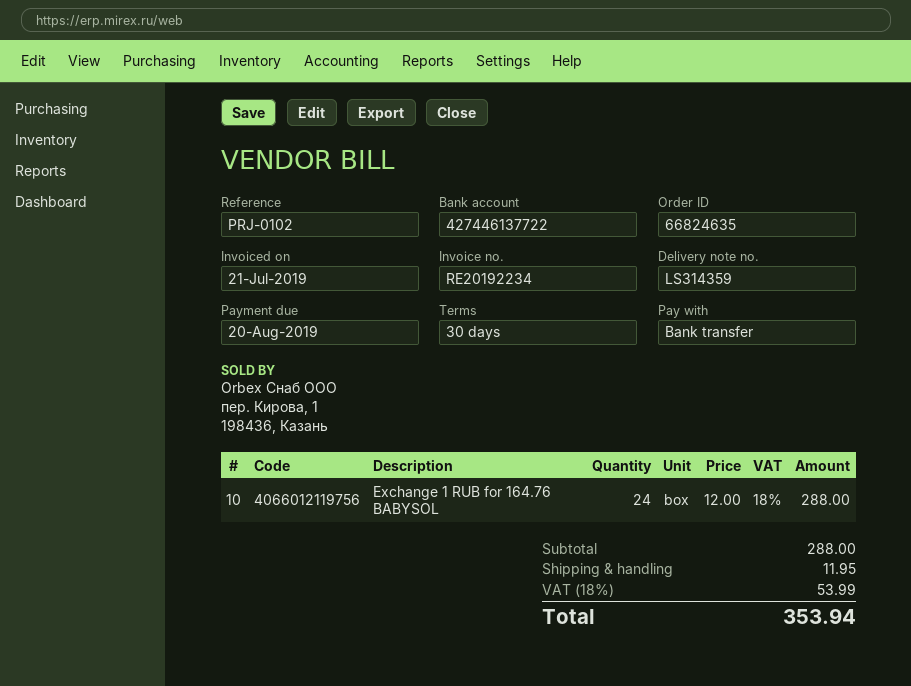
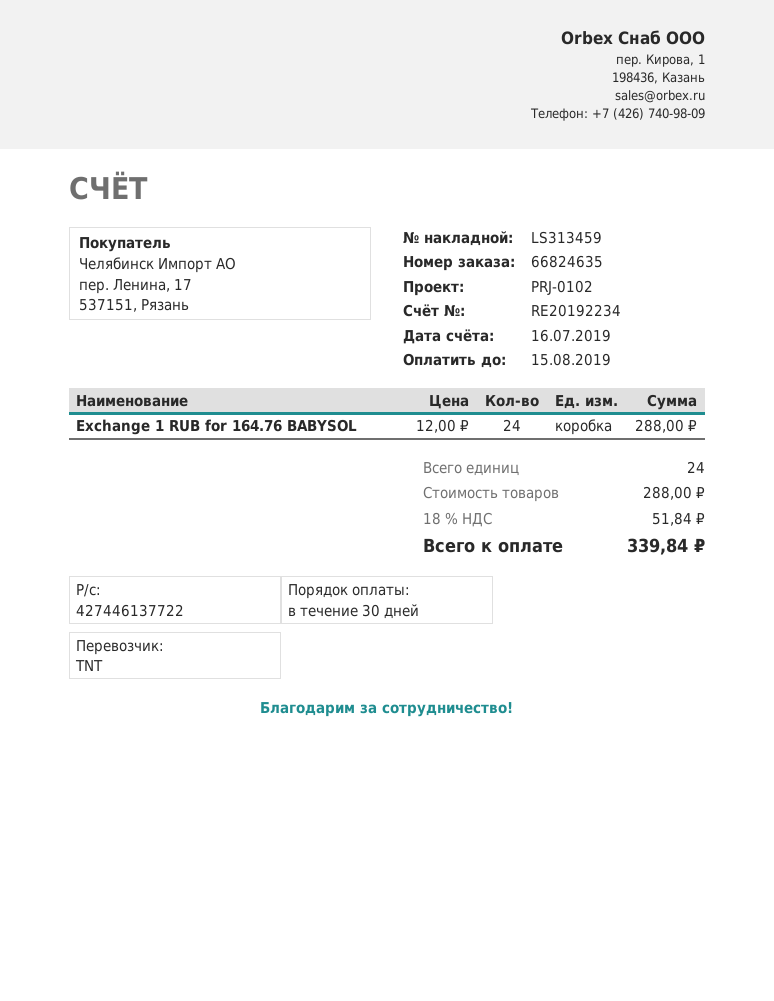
delivery note number: LS314359 -> LS313459
invoice date: 2019-07-21 -> 2019-07-16
due date: 2019-08-20 -> 2019-08-15
shipping: 11.95 -> none
tax: 18% = 53.99 -> 18% = 51.84
total: 353.94 -> 339.84

